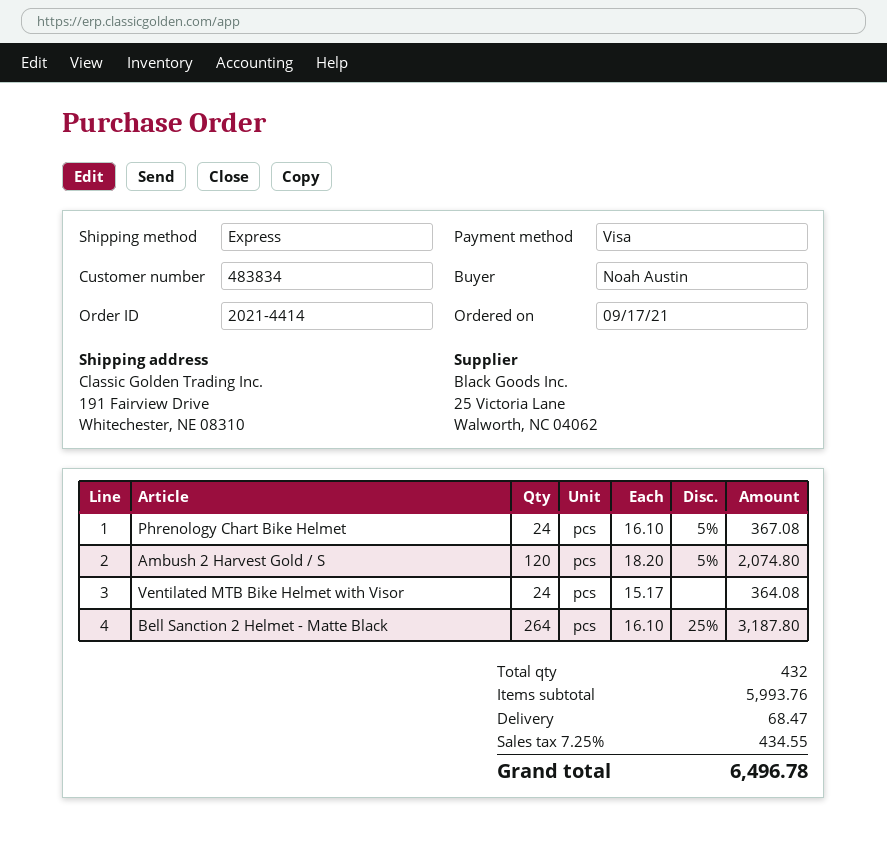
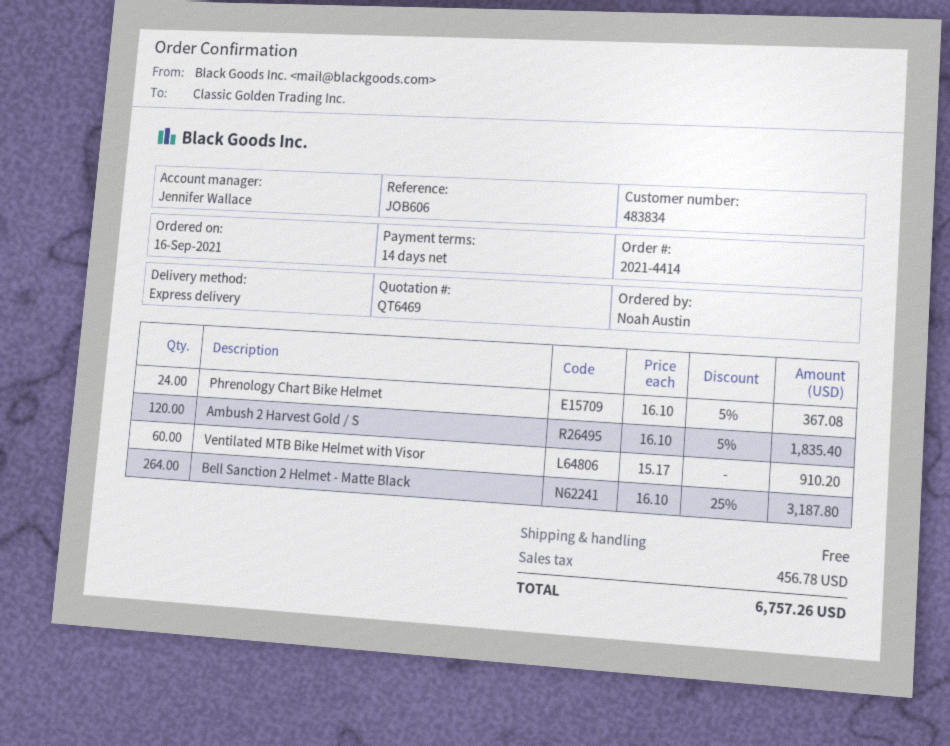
order date: 2021-09-17 -> 2021-09-16
Ambush 2 Harvest Gold / S: 120 x 18.20 - 5% = 2074.80 -> 120 x 16.10 - 5% = 1835.40
Ventilated MTB Bike Helmet with Visor: 24 x 15.17 = 364.08 -> 60 x 15.17 = 910.20
shipping: 68.47 -> 0.00
tax: 434.55 -> 456.78
total: 6496.78 -> 6757.26

